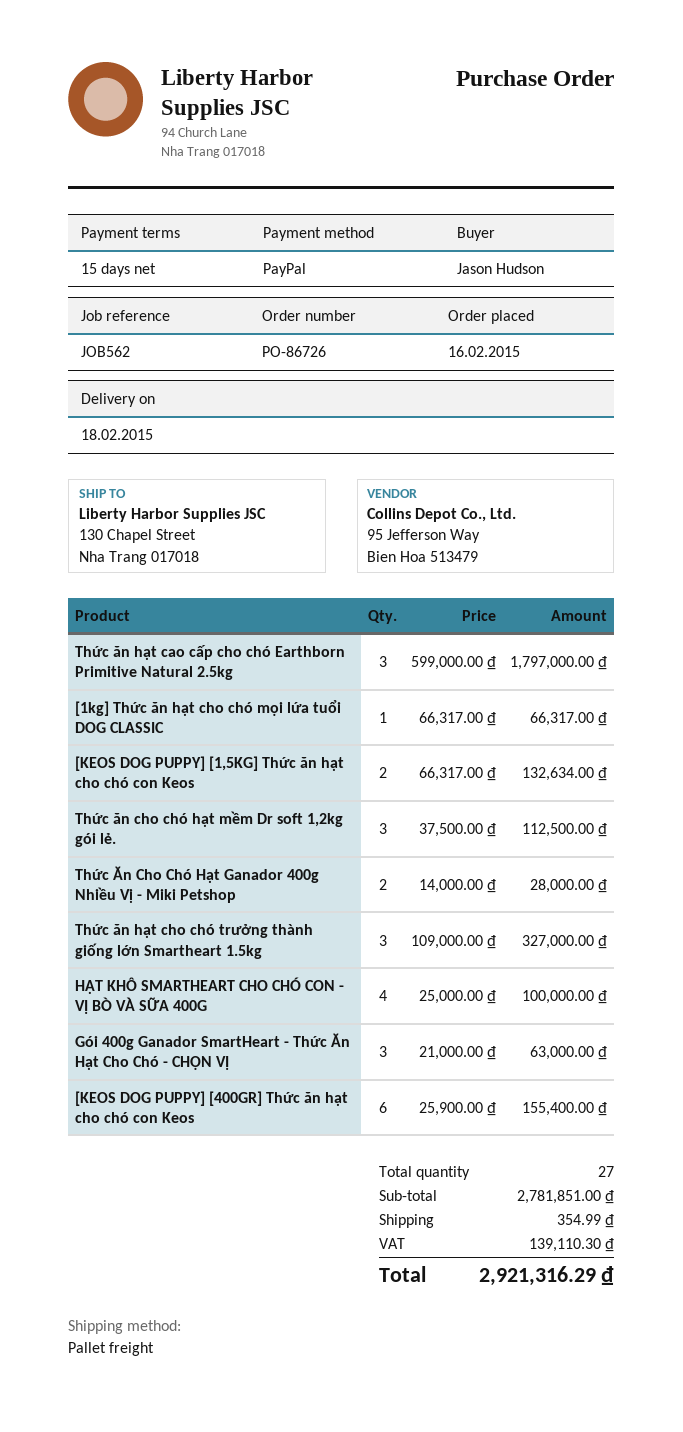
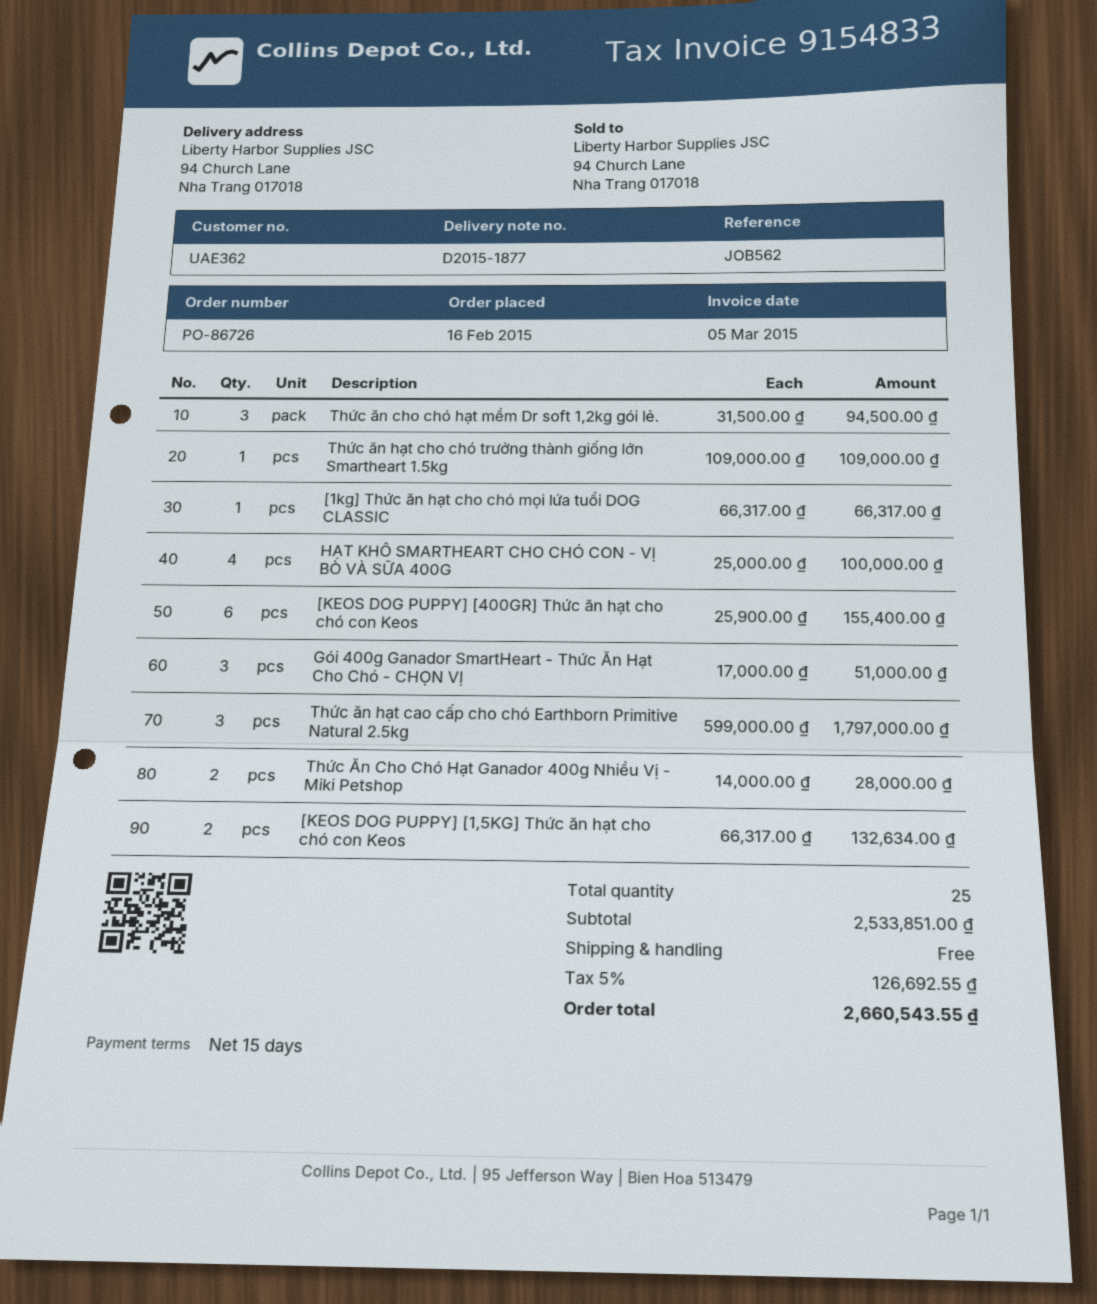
ship to: 130 Chapel Street, Nha Trang 017018 -> 94 Church Lane, Nha Trang 017018
Thức ăn cho chó hạt mềm Dr soft 1,2kg gói lẻ.: 3 x 37500.00 = 112500.00 -> 3 x 31500.00 = 94500.00
Thức ăn hạt cho chó trưởng thành giống lớn Smartheart 1.5kg: 3 x 109000.00 = 327000.00 -> 1 x 109000.00 = 109000.00
Gói 400g Ganador SmartHeart - Thức Ăn Hạt Cho Chó - CHỌN VỊ: 3 x 21000.00 = 63000.00 -> 3 x 17000.00 = 51000.00
total quantity: 27 -> 25
subtotal: 2781851.00 -> 2533851.00
shipping: 354.99 -> 0.00
tax: 139110.30 -> 126692.55
total: 2921316.29 -> 2660543.55

